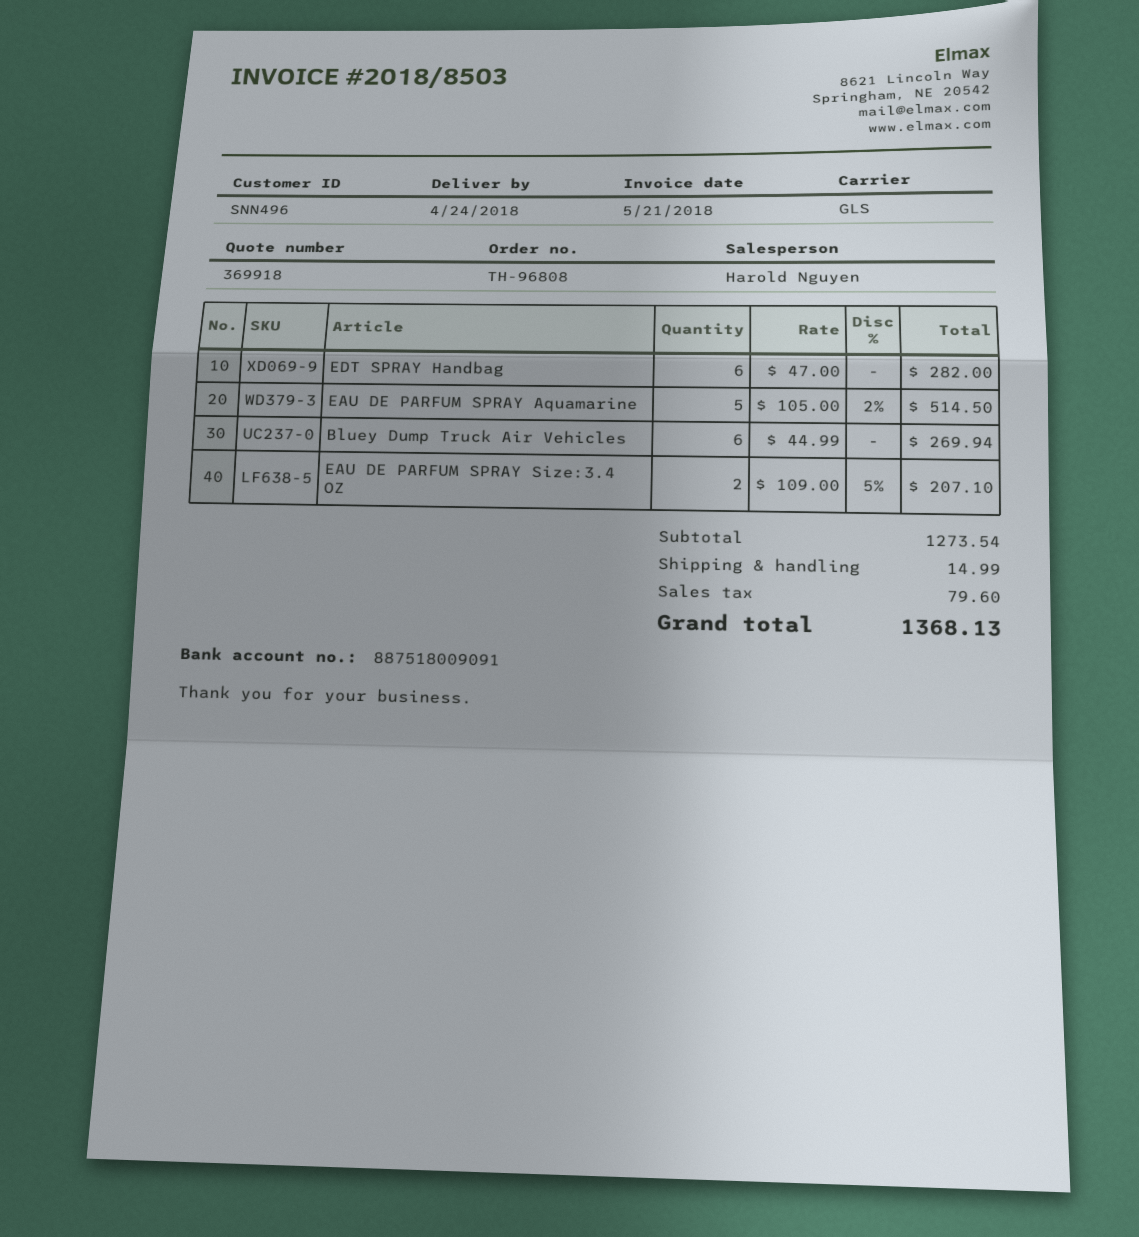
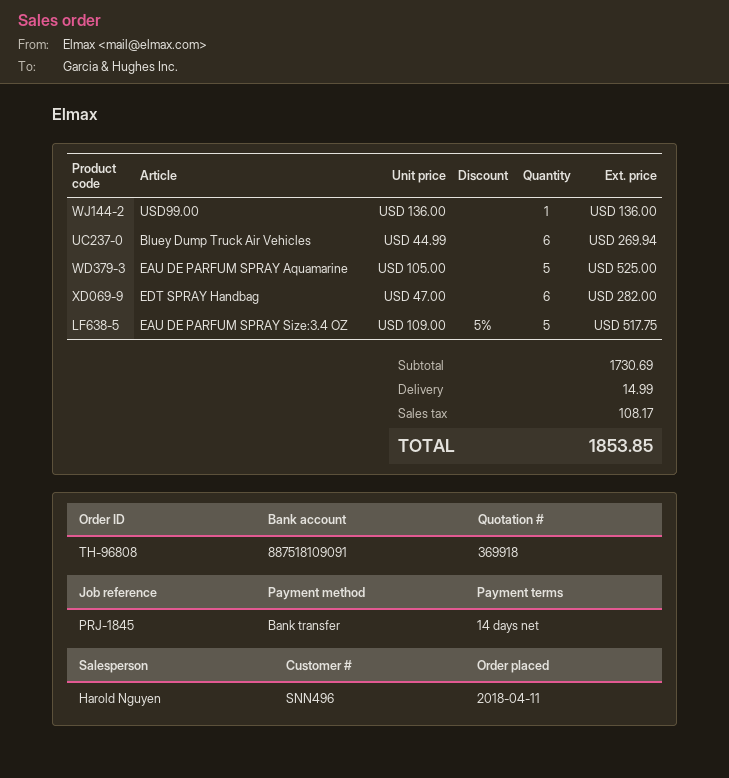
bank account: 887518009091 -> 887518109091
EAU DE PARFUM SPRAY Aquamarine: 5 x 105.00 - 2% = 514.50 -> 5 x 105.00 = 525.00
EAU DE PARFUM SPRAY Size:3.4 OZ: 2 x 109.00 - 5% = 207.10 -> 5 x 109.00 - 5% = 517.75
USD99.00: none -> 1 x 136.00 = 136.00
subtotal: 1273.54 -> 1730.69
tax: 79.60 -> 108.17
total: 1368.13 -> 1853.85

